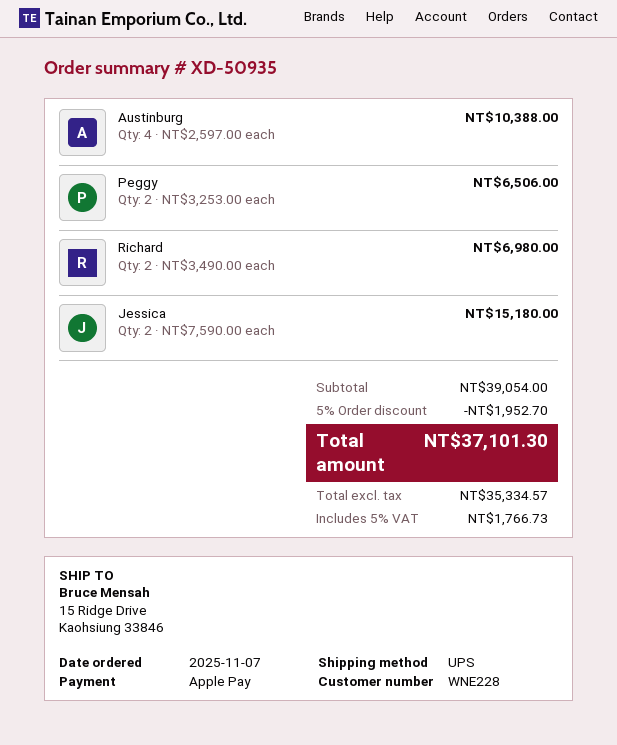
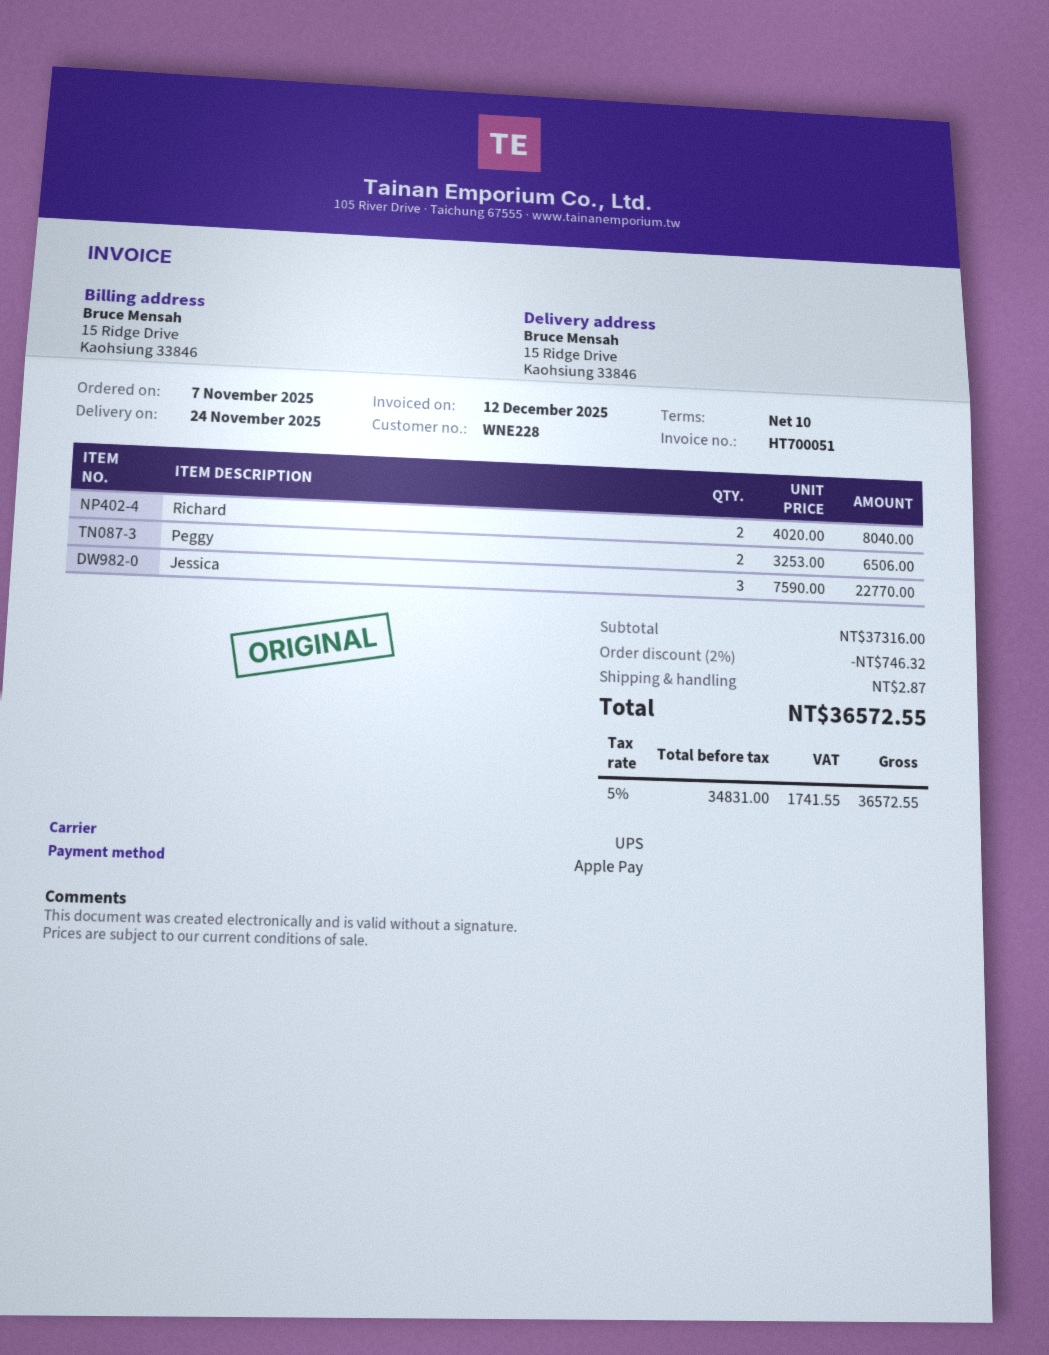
Austinburg: 4 x 2597.00 = 10388.00 -> none
Richard: 2 x 3490.00 = 6980.00 -> 2 x 4020.00 = 8040.00
Jessica: 2 x 7590.00 = 15180.00 -> 3 x 7590.00 = 22770.00
subtotal: 39054.00 -> 37316.00
discount: 5% = 1952.70 -> 2% = 746.32
shipping: none -> 2.87
net: 35334.57 -> 34831.00
tax: 5% = 1766.73 -> 5% = 1741.55
total: 37101.30 -> 36572.55

